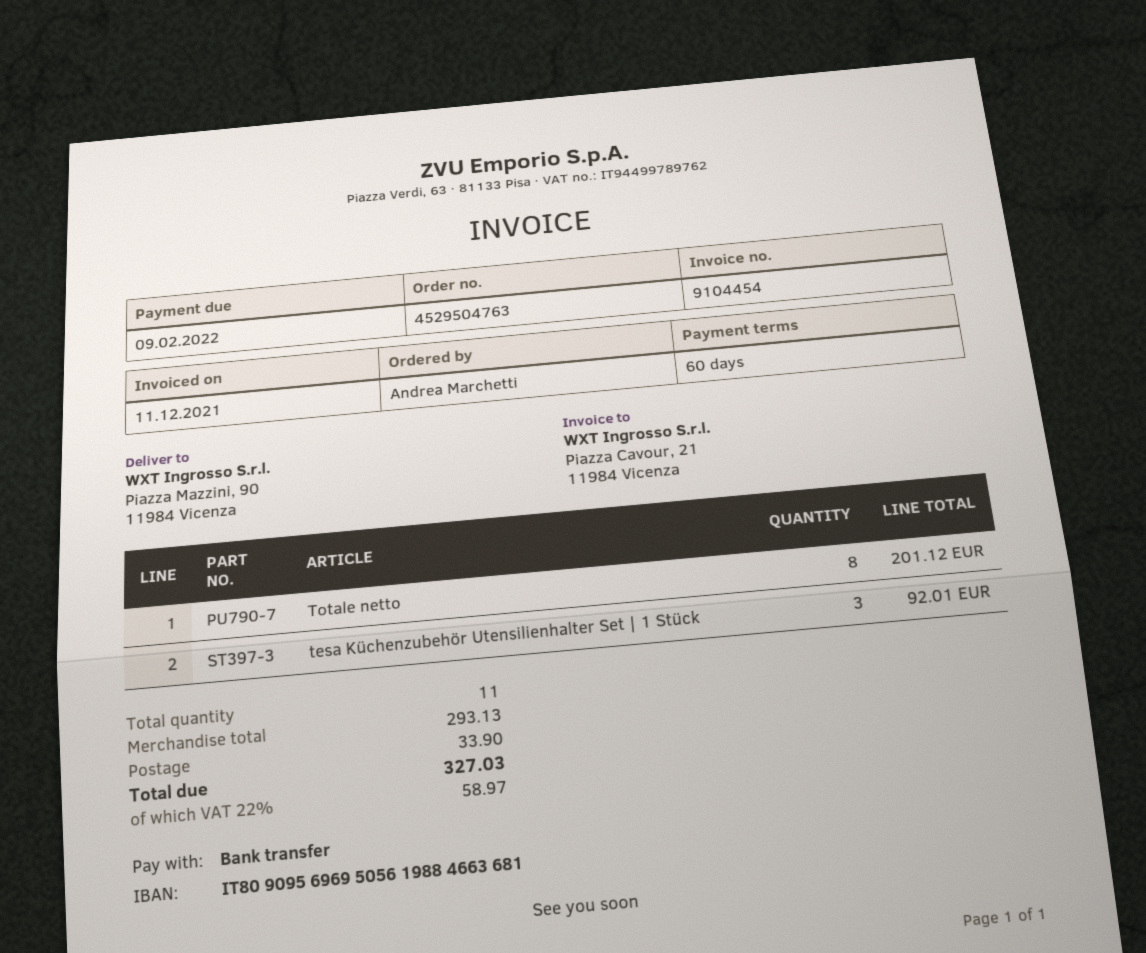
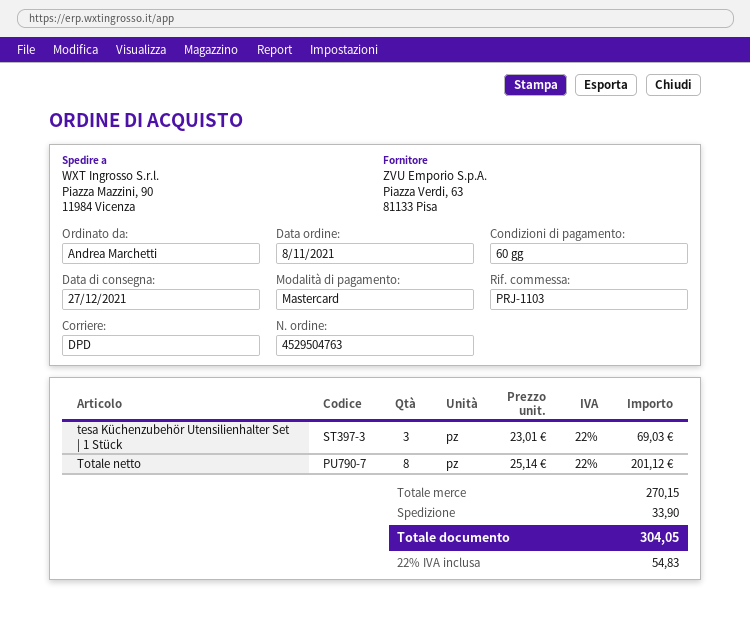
payment method: bank transfer -> Mastercard
tesa Küchenzubehör Utensilienhalter Set | 1 Stück: 3 for 92.01 -> 3 for 69.03
subtotal: 293.13 -> 270.15
tax: 22% = 58.97 -> 22% = 54.83
total: 327.03 -> 304.05

